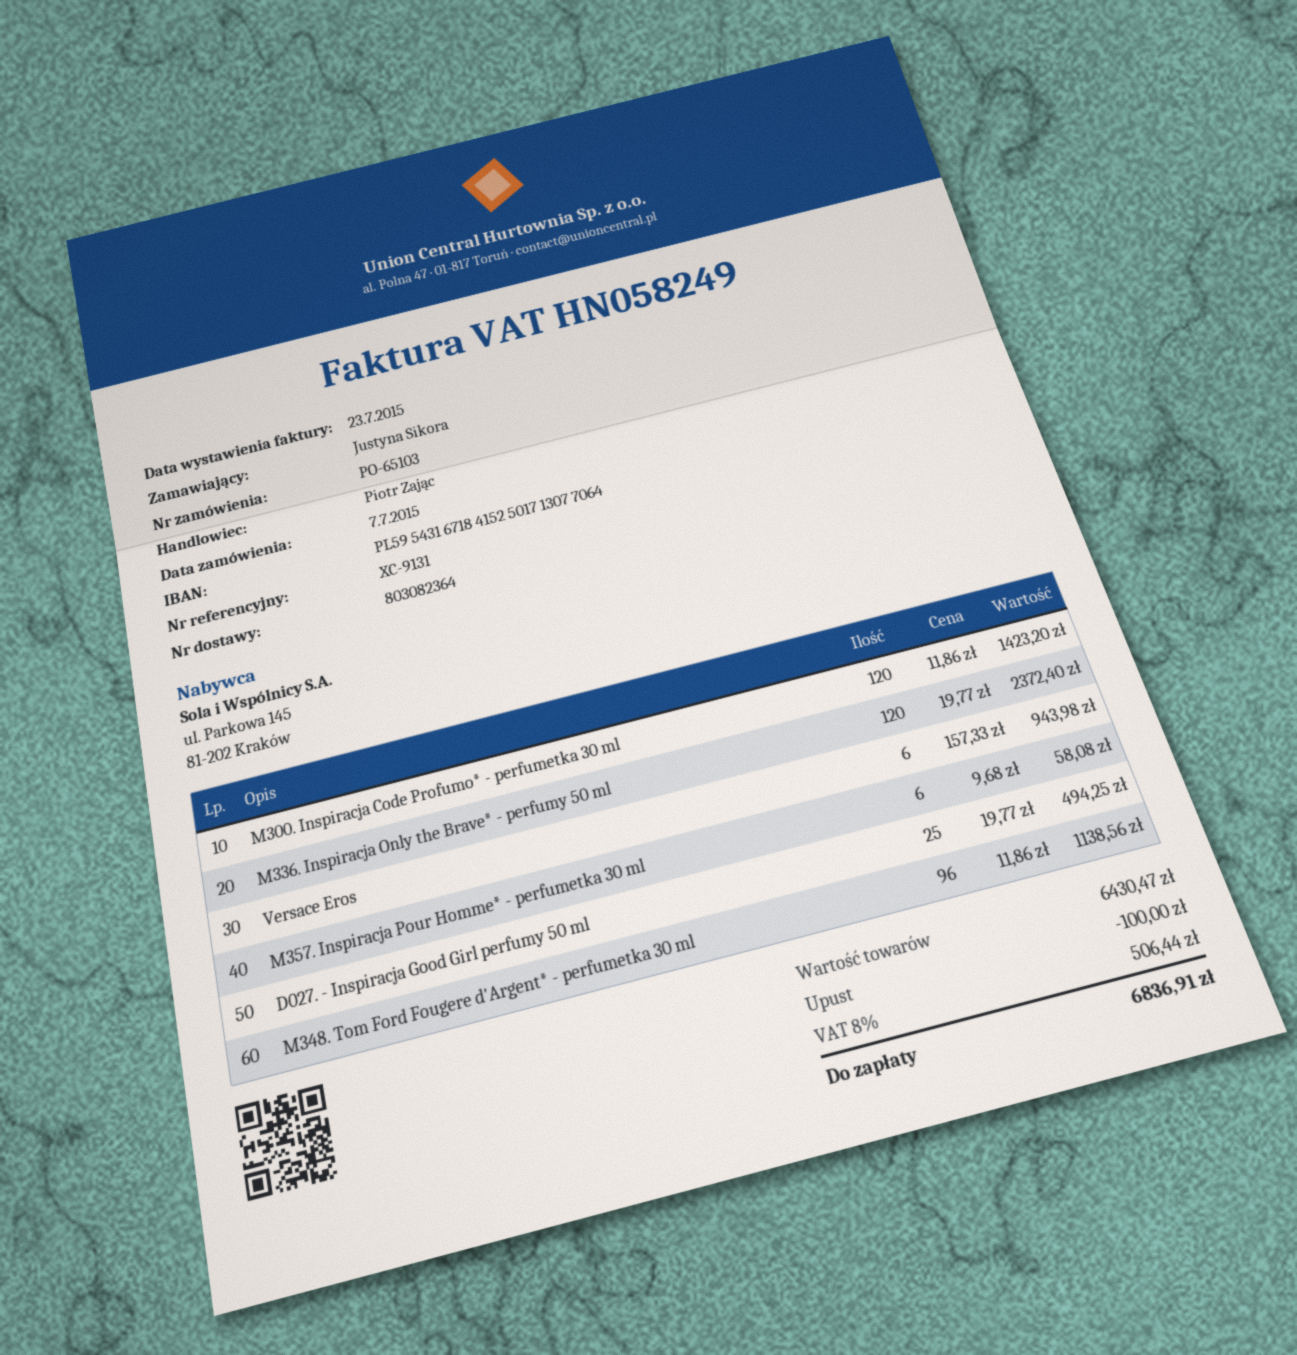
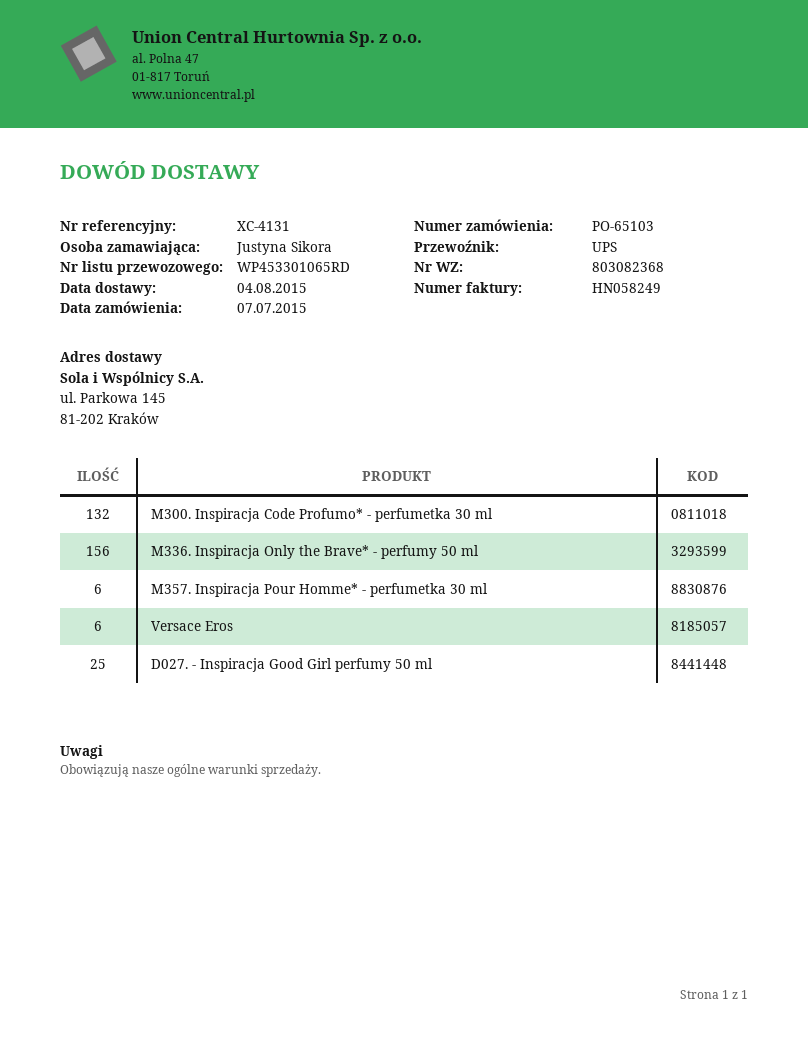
delivery note number: 803082364 -> 803082368
reference: XC-9131 -> XC-4131
M300. Inspiracja Code Profumo* - perfumetka 30 ml: 120 -> 132
M336. Inspiracja Only the Brave* - perfumy 50 ml: 120 -> 156
M348. Tom Ford Fougere d'Argent* - perfumetka 30 ml: 96 -> none

